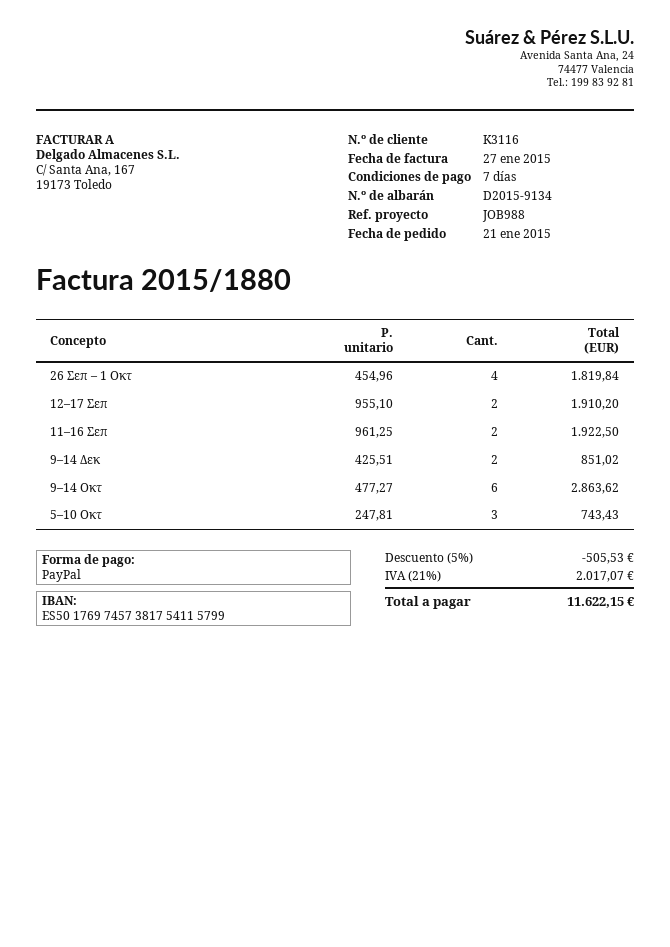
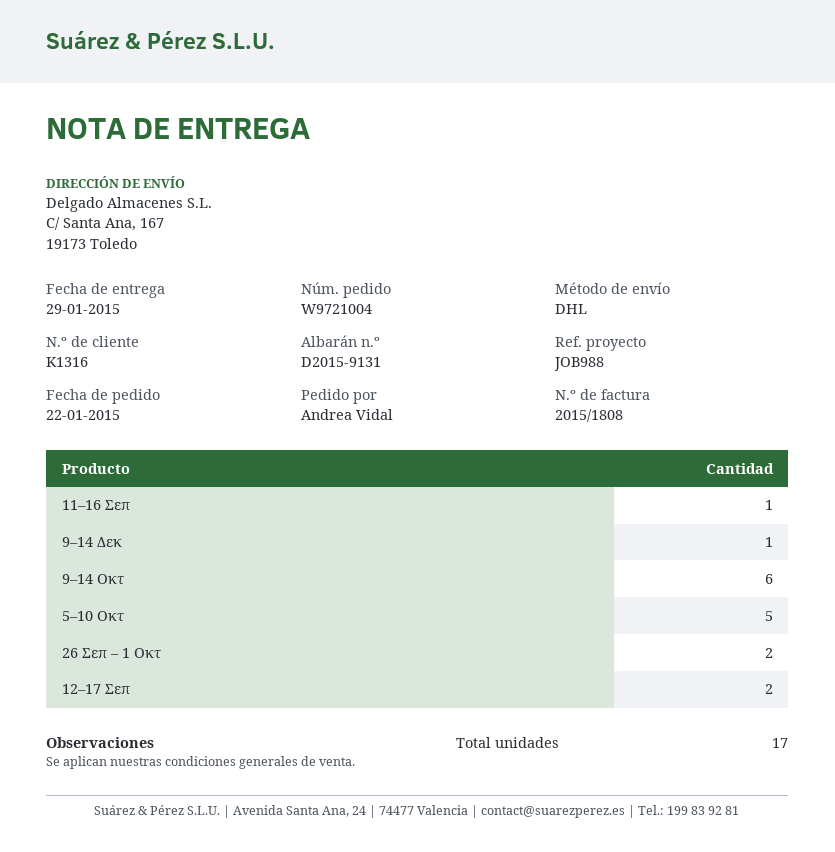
order date: 2015-01-21 -> 2015-01-22
delivery note number: D2015-9134 -> D2015-9131
invoice number: 2015/1880 -> 2015/1808
customer number: K3116 -> K1316
26 Σεπ – 1 Οκτ: 4 -> 2
11–16 Σεπ: 2 -> 1
9–14 Δεκ: 2 -> 1
5–10 Οκτ: 3 -> 5

